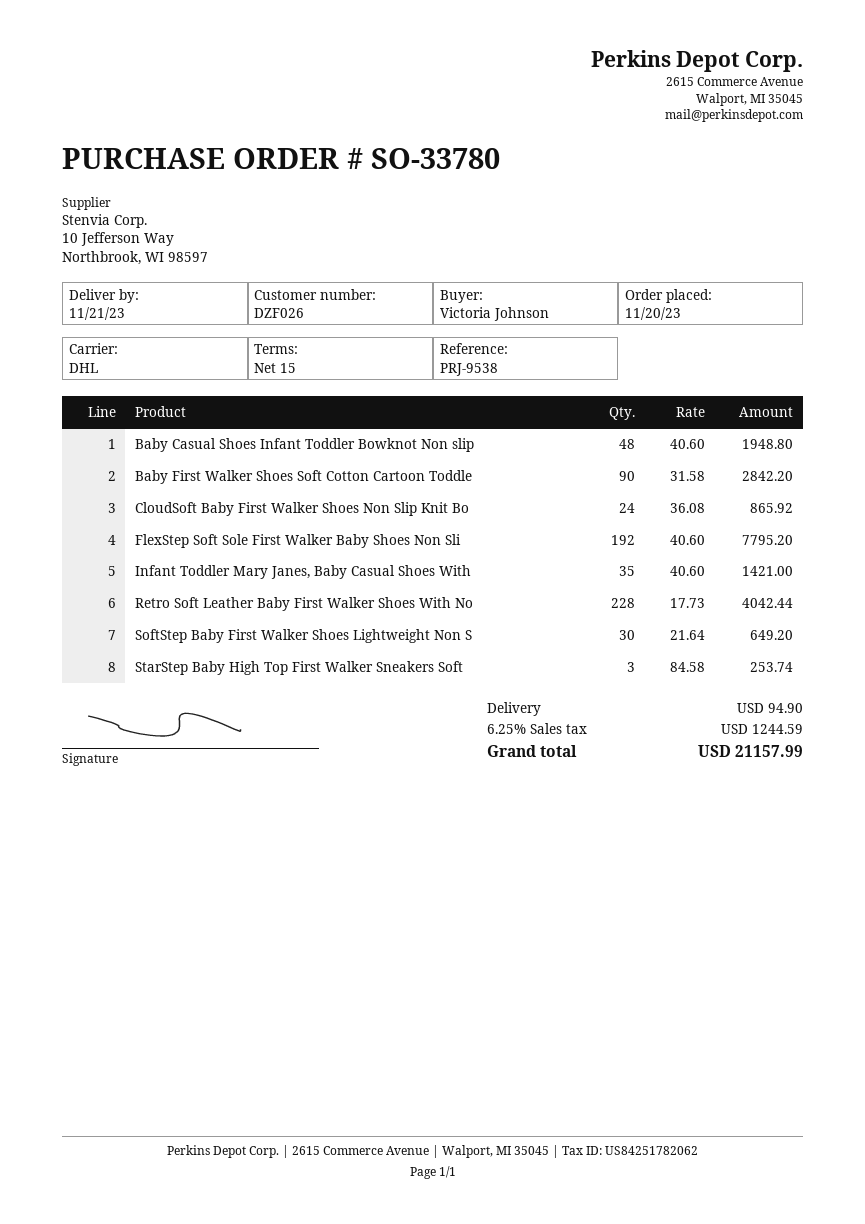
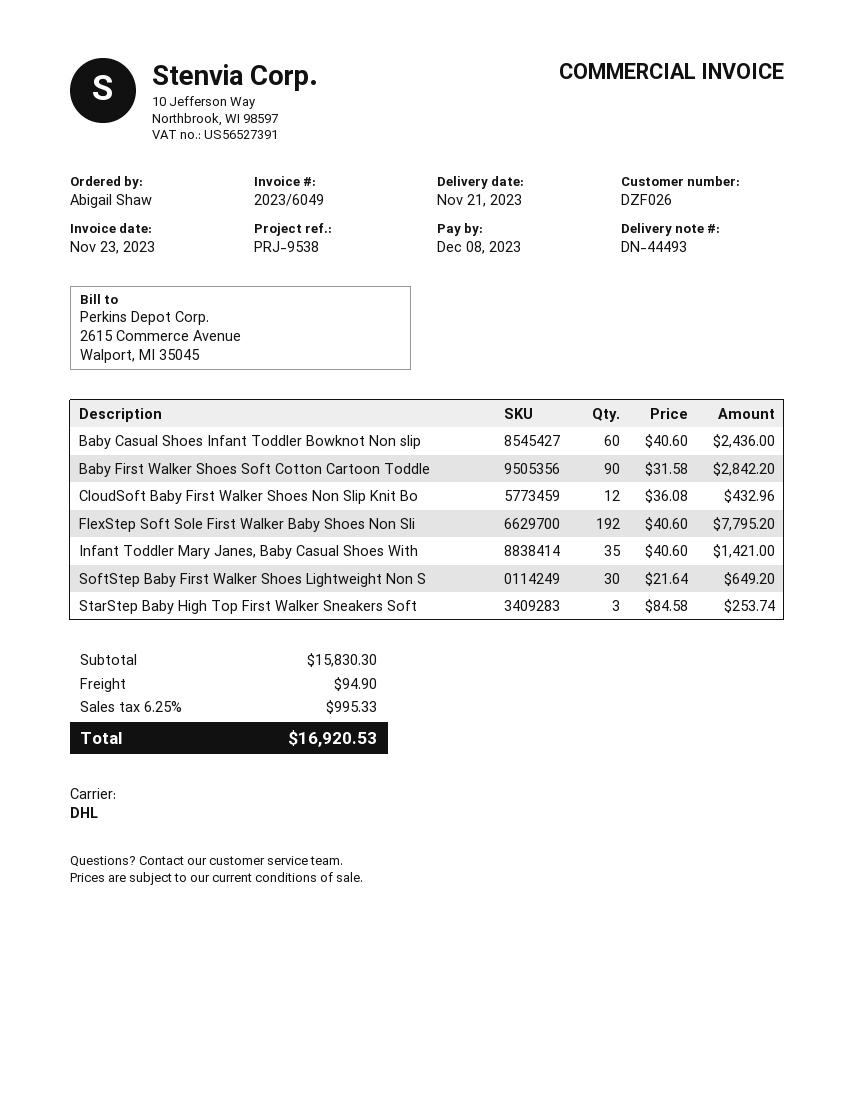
ordered by: Victoria Johnson -> Abigail Shaw
Baby Casual Shoes Infant Toddler Bowknot Non slip: 48 x 40.60 = 1948.80 -> 60 x 40.60 = 2436.00
CloudSoft Baby First Walker Shoes Non Slip Knit Bo: 24 x 36.08 = 865.92 -> 12 x 36.08 = 432.96
Retro Soft Leather Baby First Walker Shoes With No: 228 x 17.73 = 4042.44 -> none
tax: 6.25% = 1244.59 -> 6.25% = 995.33
total: 21157.99 -> 16920.53

